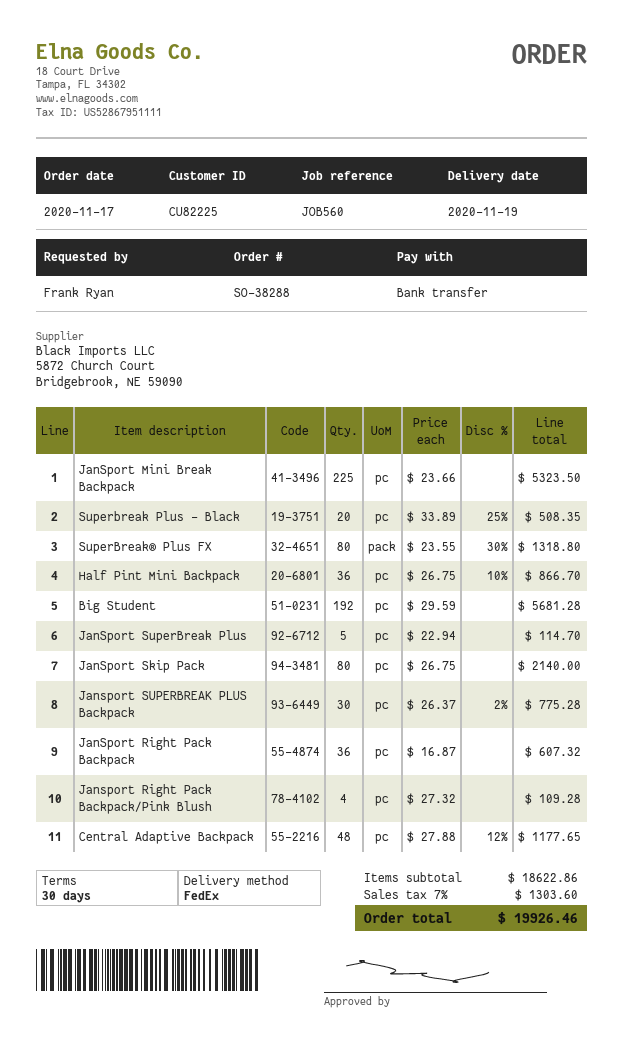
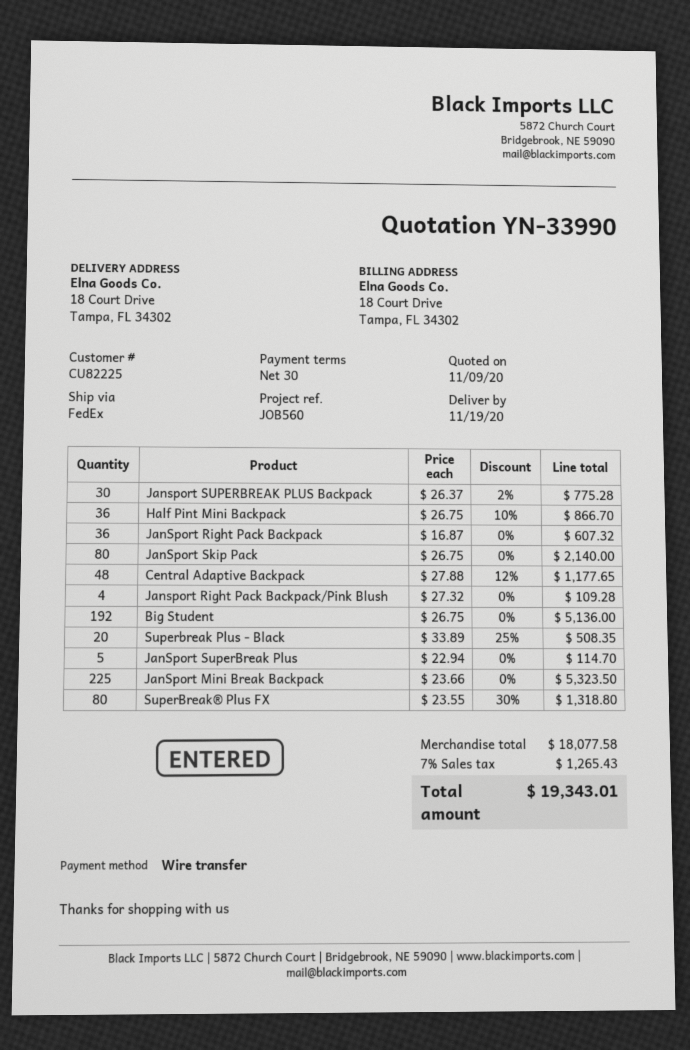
Big Student: 192 x 29.59 = 5681.28 -> 192 x 26.75 = 5136.00
subtotal: 18622.86 -> 18077.58
tax: 7% = 1303.60 -> 7% = 1265.43
total: 19926.46 -> 19343.01

